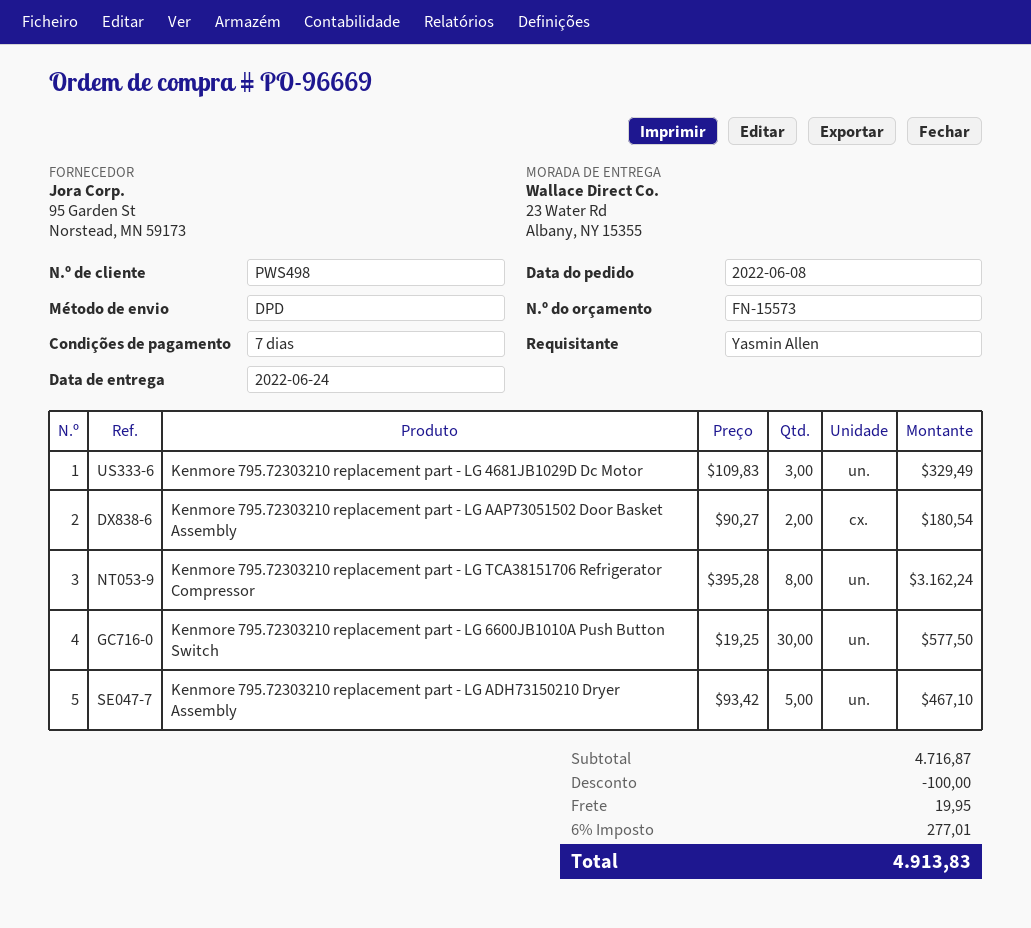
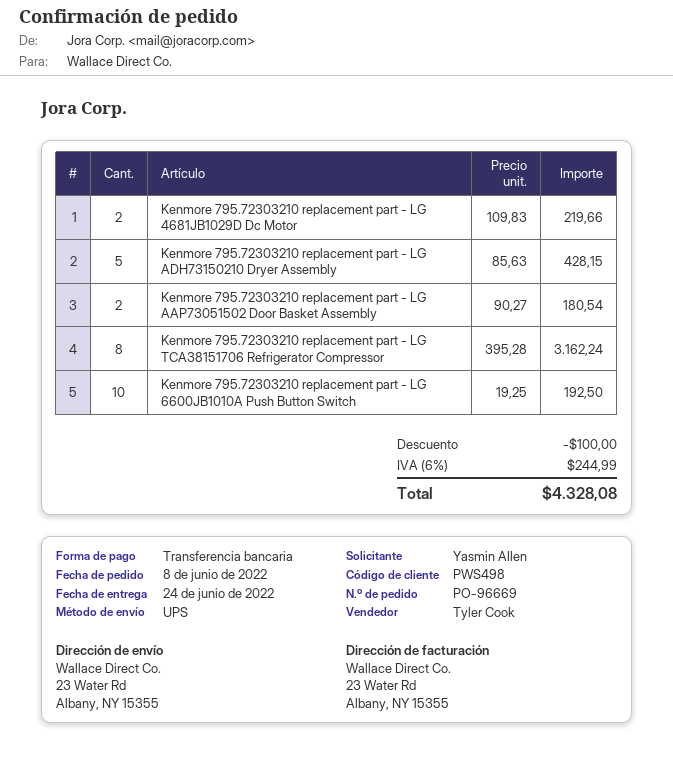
shipping method: DPD -> UPS
Kenmore 795.72303210 replacement part - LG 4681JB1029D Dc Motor: 3 x 109.83 = 329.49 -> 2 x 109.83 = 219.66
Kenmore 795.72303210 replacement part - LG 6600JB1010A Push Button Switch: 30 x 19.25 = 577.50 -> 10 x 19.25 = 192.50
Kenmore 795.72303210 replacement part - LG ADH73150210 Dryer Assembly: 5 x 93.42 = 467.10 -> 5 x 85.63 = 428.15
shipping: 19.95 -> none
tax: 6% = 277.01 -> 6% = 244.99
total: 4913.83 -> 4328.08

